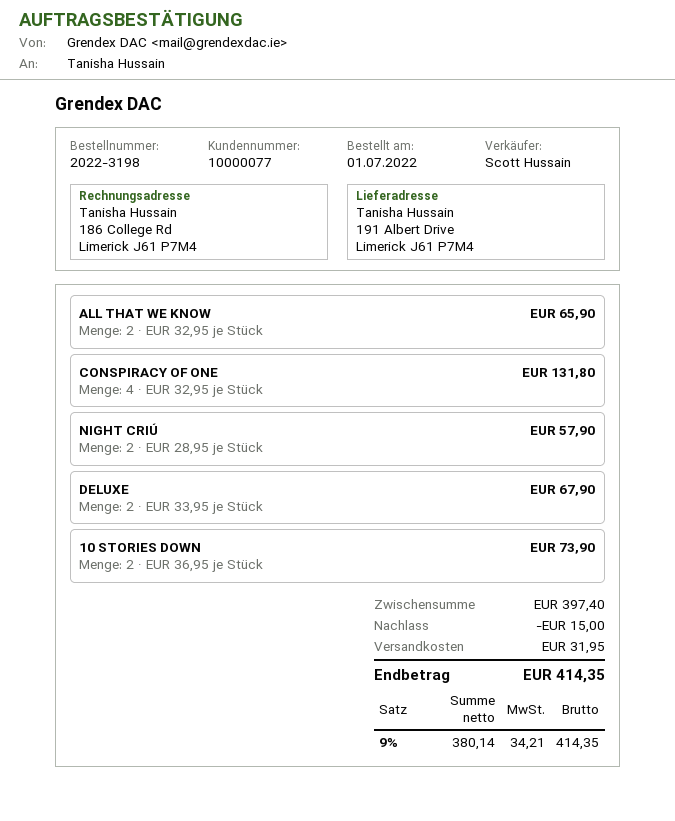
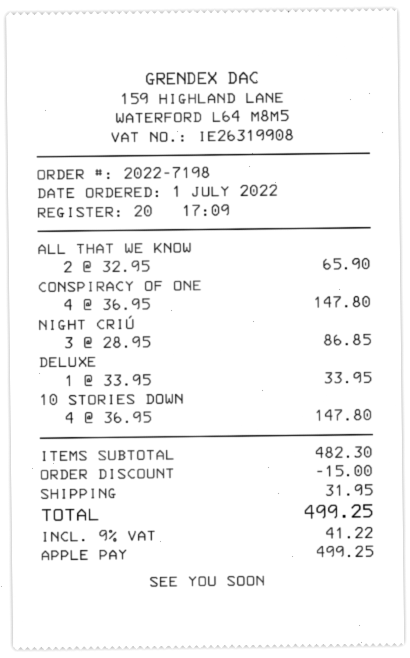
order number: 2022-3198 -> 2022-7198
CONSPIRACY OF ONE: 4 x 32.95 = 131.80 -> 4 x 36.95 = 147.80
NIGHT CRIÚ: 2 x 28.95 = 57.90 -> 3 x 28.95 = 86.85
DELUXE: 2 x 33.95 = 67.90 -> 1 x 33.95 = 33.95
10 STORIES DOWN: 2 x 36.95 = 73.90 -> 4 x 36.95 = 147.80
subtotal: 397.40 -> 482.30
tax: 9% = 34.21 -> 9% = 41.22
total: 414.35 -> 499.25

